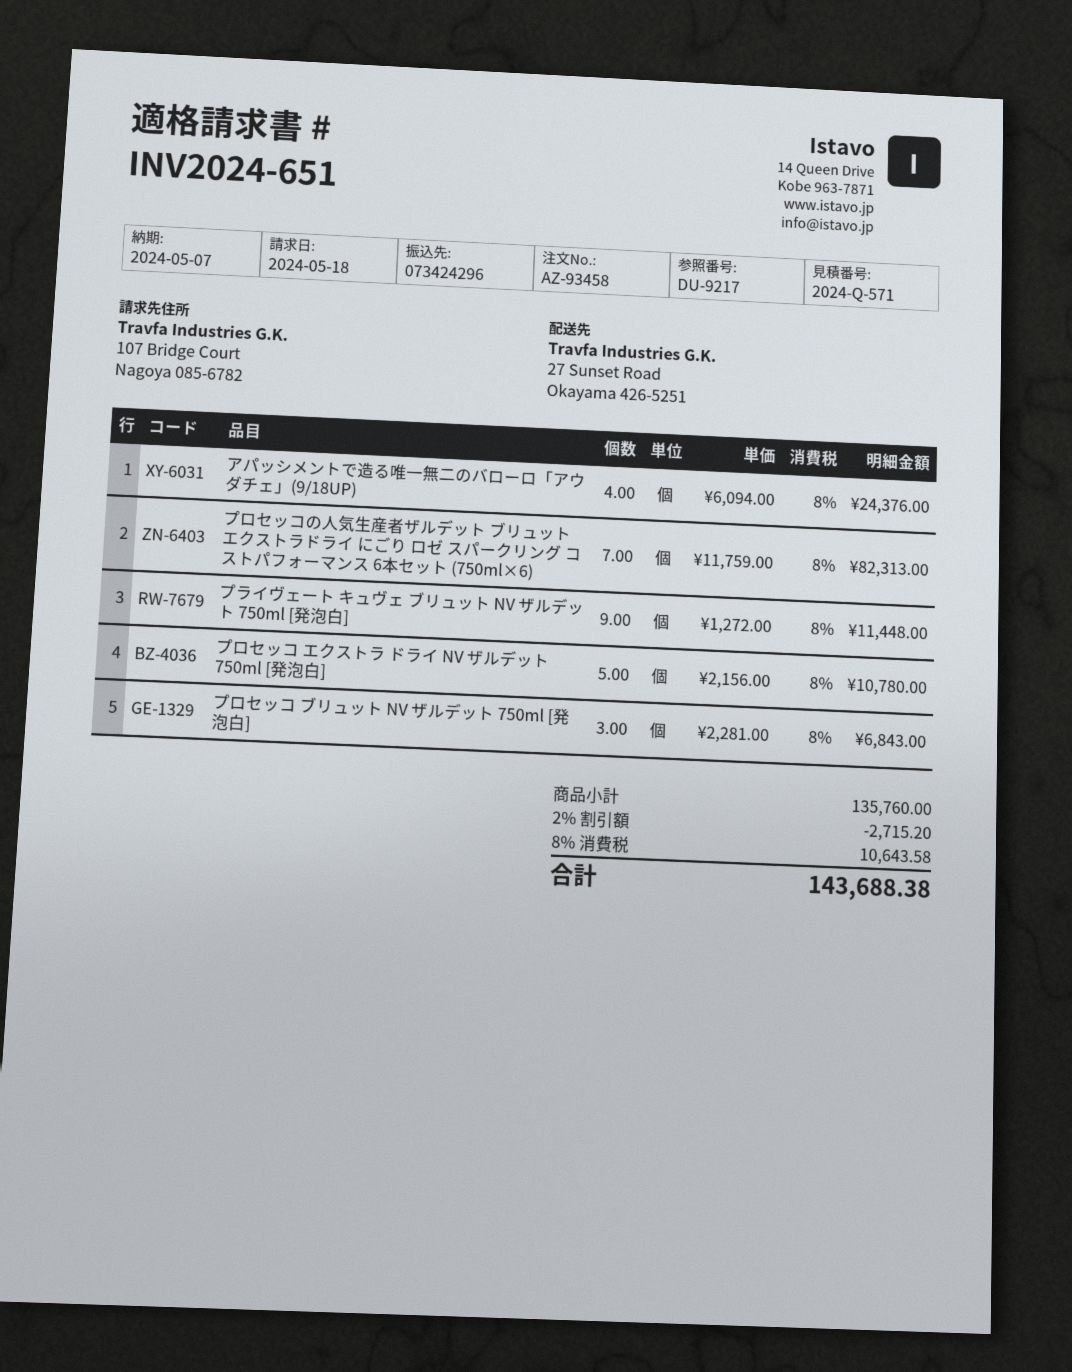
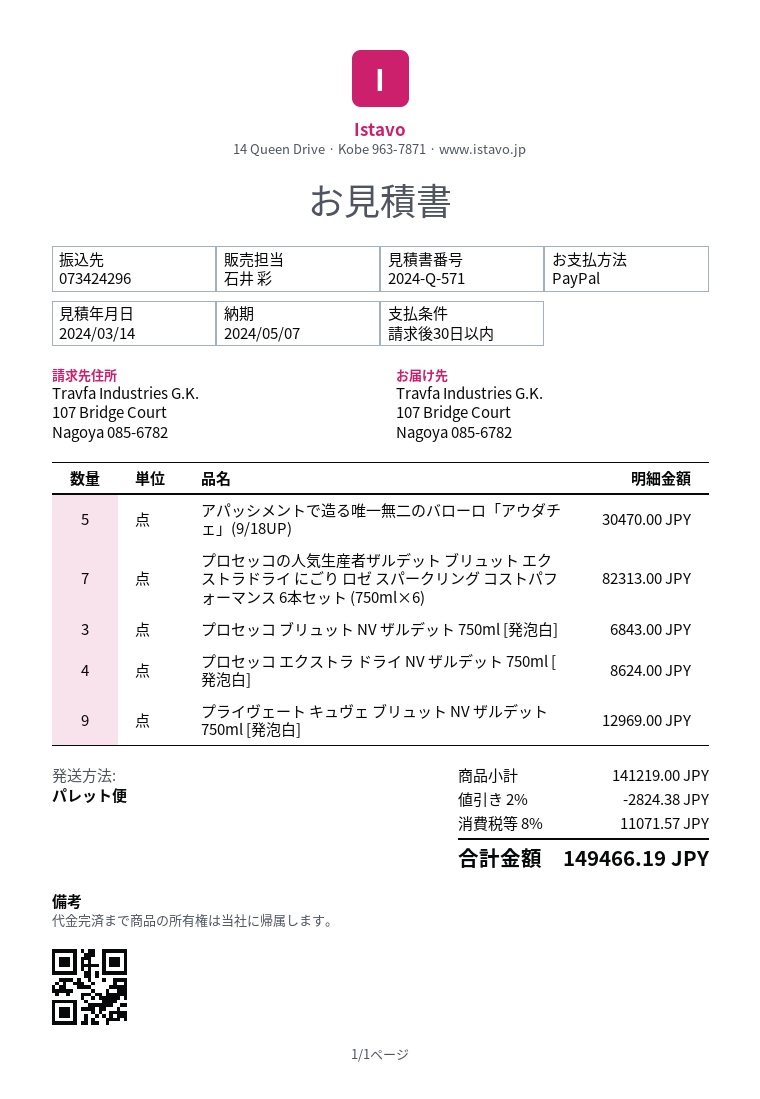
ship to: 27 Sunset Road, Okayama 426-5251 -> 107 Bridge Court, Nagoya 085-6782
アパッシメントで造る唯一無二のバローロ「アウダチェ」(9/18UP): 4 for 24376.00 -> 5 for 30470.00
プライヴェート キュヴェ ブリュット NV ザルデット 750ml [発泡白]: 9 for 11448.00 -> 9 for 12969.00
プロセッコ エクストラ ドライ NV ザルデット 750ml [発泡白]: 5 for 10780.00 -> 4 for 8624.00
subtotal: 135760.00 -> 141219.00
discount: 2% = 2715.20 -> 2% = 2824.38
tax: 8% = 10643.58 -> 8% = 11071.57
total: 143688.38 -> 149466.19

